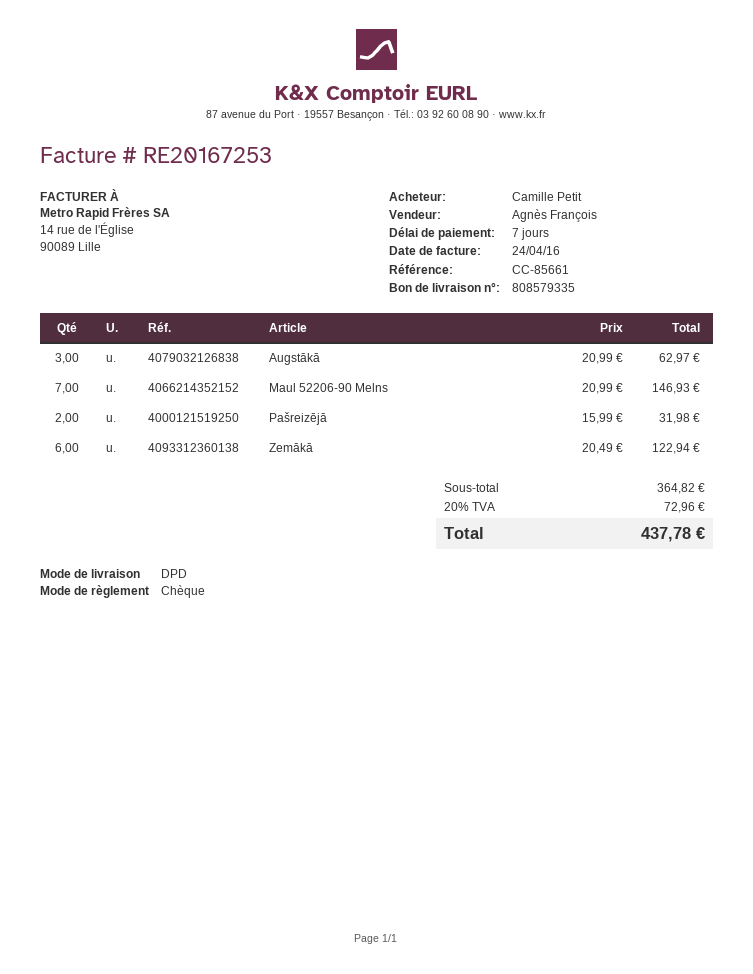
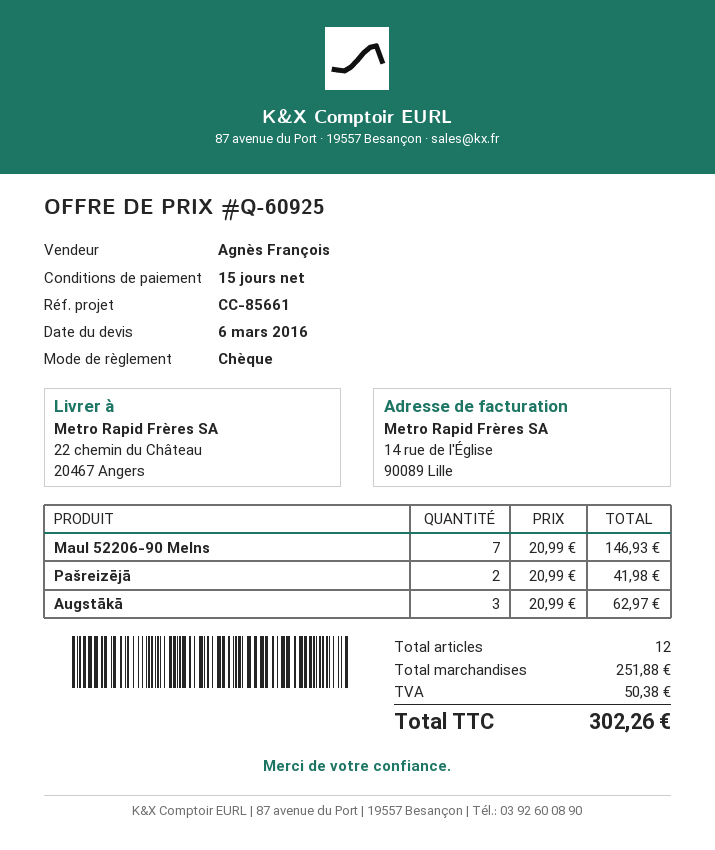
payment terms: 7 days -> 15 days
Pašreizējā: 2 x 15.99 = 31.98 -> 2 x 20.99 = 41.98
Zemākā: 6 x 20.49 = 122.94 -> none
subtotal: 364.82 -> 251.88
tax: 72.96 -> 50.38
total: 437.78 -> 302.26

